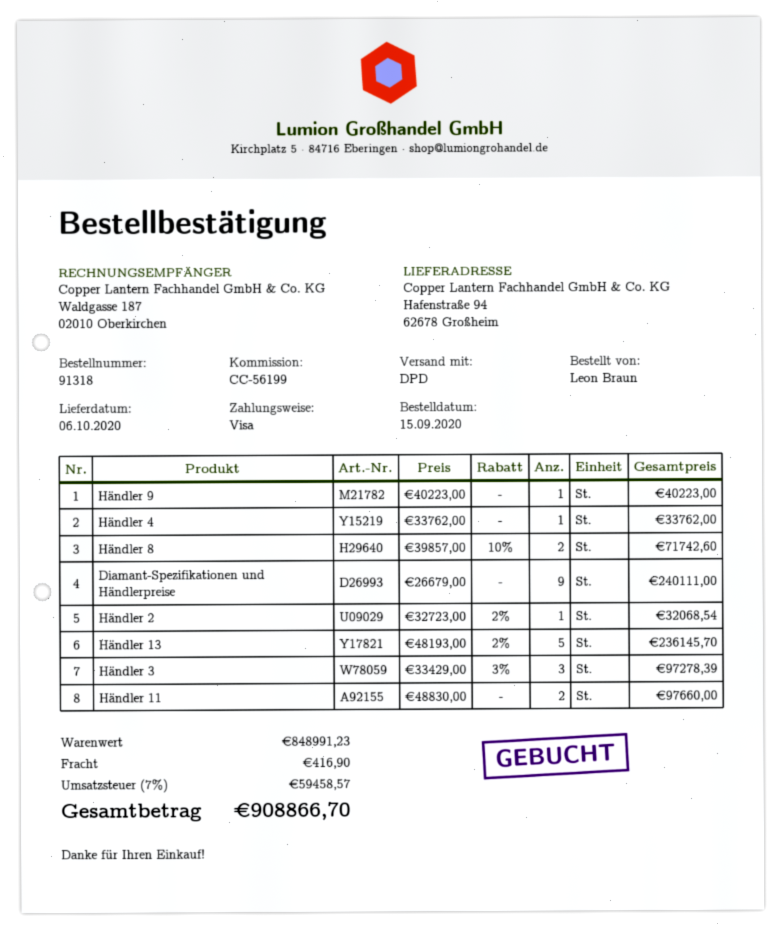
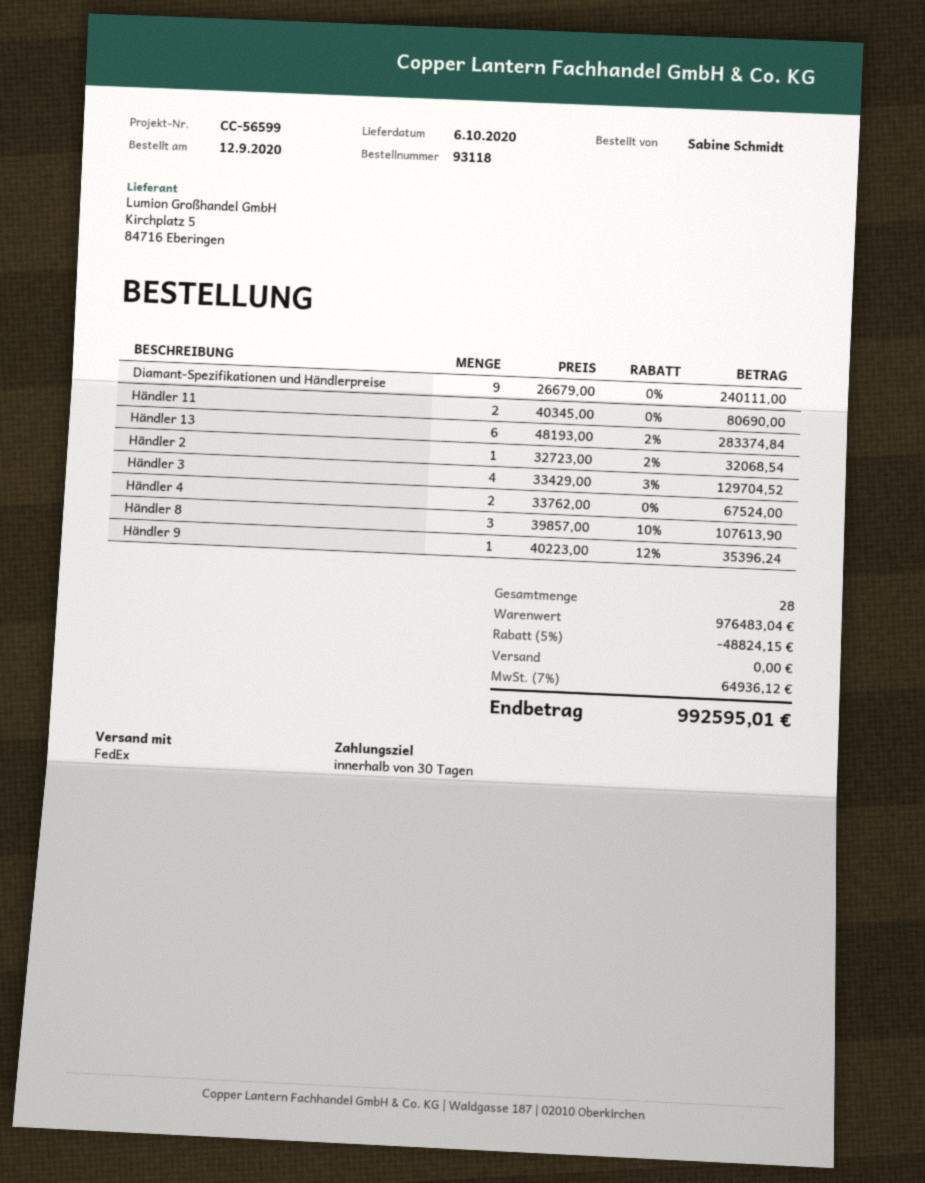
order number: 91318 -> 93118
order date: 2020-09-15 -> 2020-09-12
reference: CC-56199 -> CC-56599
ordered by: Leon Braun -> Sabine Schmidt
shipping method: DPD -> FedEx
Händler 9: 1 x 40223.00 = 40223.00 -> 1 x 40223.00 - 12% = 35396.24
Händler 4: 1 x 33762.00 = 33762.00 -> 2 x 33762.00 = 67524.00
Händler 8: 2 x 39857.00 - 10% = 71742.60 -> 3 x 39857.00 - 10% = 107613.90
Händler 13: 5 x 48193.00 - 2% = 236145.70 -> 6 x 48193.00 - 2% = 283374.84
Händler 3: 3 x 33429.00 - 3% = 97278.39 -> 4 x 33429.00 - 3% = 129704.52
Händler 11: 2 x 48830.00 = 97660.00 -> 2 x 40345.00 = 80690.00
subtotal: 848991.23 -> 976483.04
discount: none -> 5% = 48824.15
shipping: 416.90 -> 0.00
tax: 7% = 59458.57 -> 7% = 64936.12
total: 908866.70 -> 992595.01

